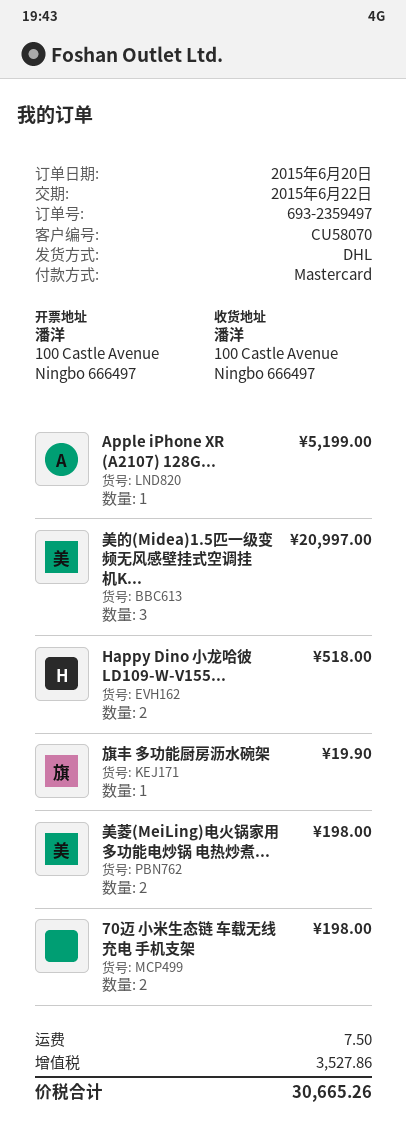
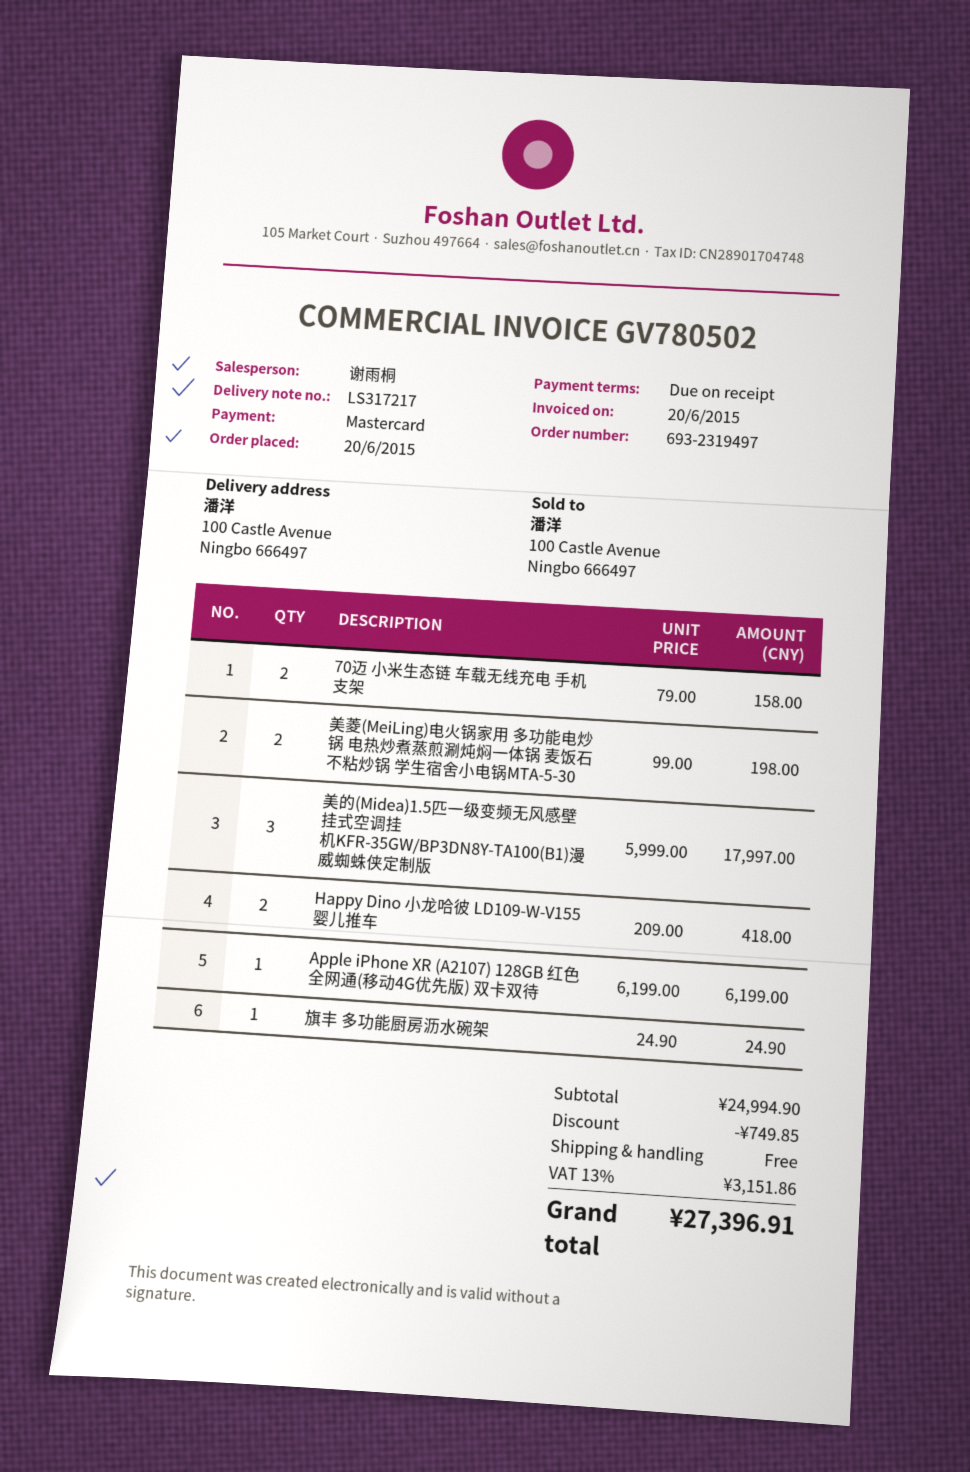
order number: 693-2359497 -> 693-2319497
Apple iPhone XR (A2107) 128G...: 1 for 5199.00 -> 1 for 6199.00
美的(Midea)1.5匹一级变频无风感壁挂式空调挂机K...: 3 for 20997.00 -> 3 for 17997.00
Happy Dino 小龙哈彼 LD109-W-V155...: 2 for 518.00 -> 2 for 418.00
旗丰 多功能厨房沥水碗架: 1 for 19.90 -> 1 for 24.90
70迈 小米生态链 车载无线充电 手机支架: 2 for 198.00 -> 2 for 158.00
discount: none -> 749.85
shipping: 7.50 -> 0.00
tax: 3527.86 -> 3151.86
total: 30665.26 -> 27396.91

